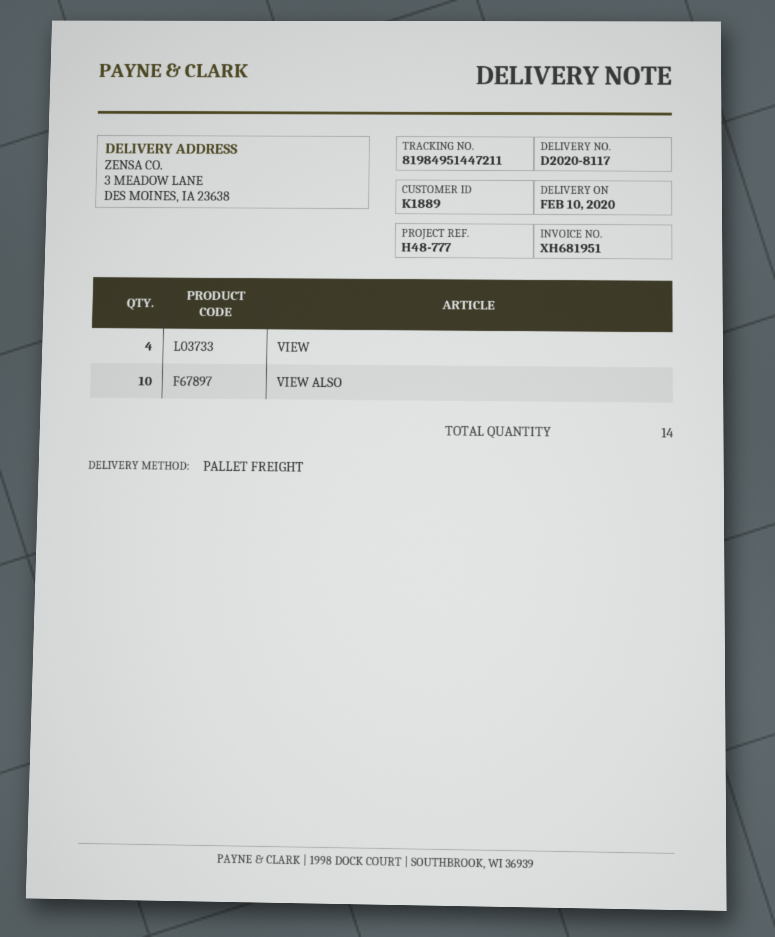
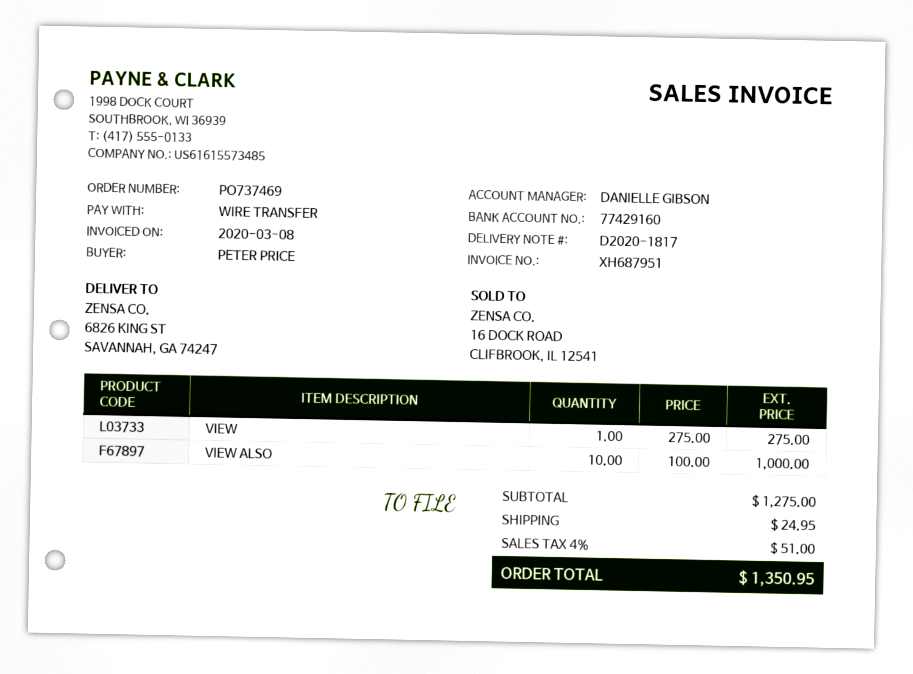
delivery note number: D2020-8117 -> D2020-1817
invoice number: XH681951 -> XH687951
ship to: 3 MEADOW LANE, DES MOINES, IA 23638 -> 6826 KING ST, SAVANNAH, GA 74247
VIEW: 4 -> 1

